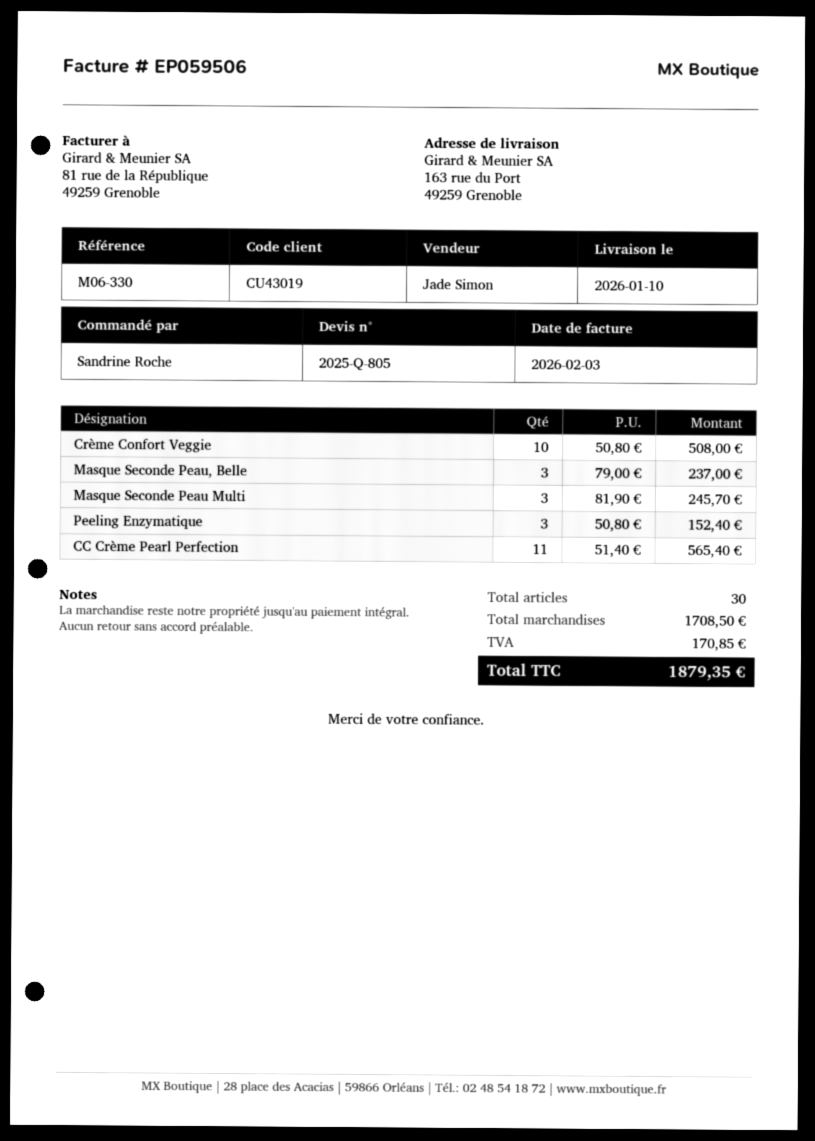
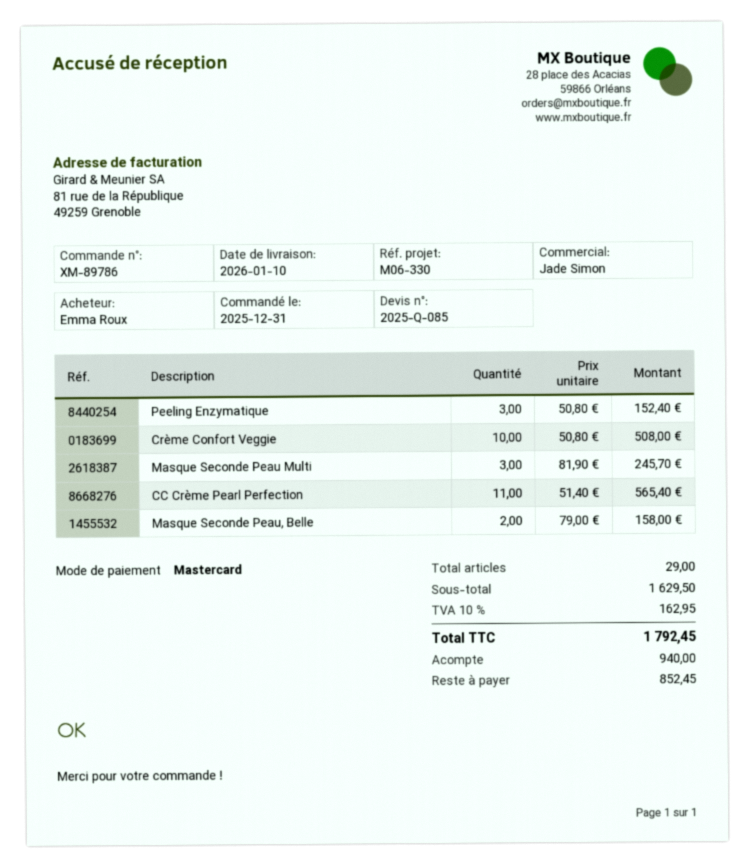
quote number: 2025-Q-805 -> 2025-Q-085
ordered by: Sandrine Roche -> Emma Roux
Masque Seconde Peau, Belle: 3 x 79.00 = 237.00 -> 2 x 79.00 = 158.00
total quantity: 30 -> 29
subtotal: 1708.50 -> 1629.50
tax: 170.85 -> 162.95
total: 1879.35 -> 1792.45

